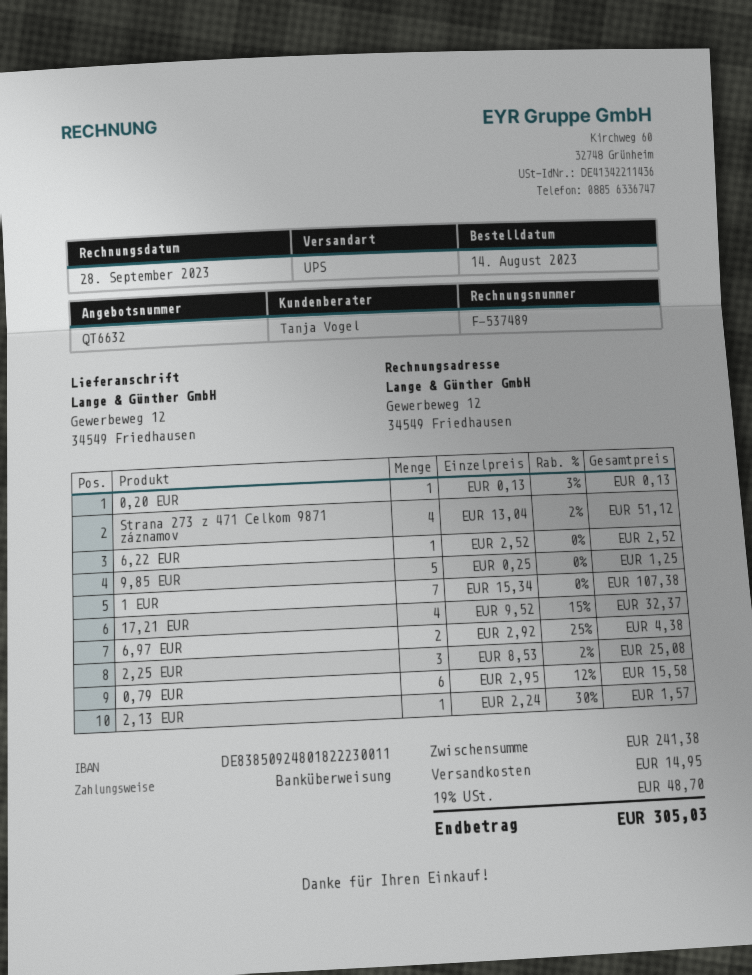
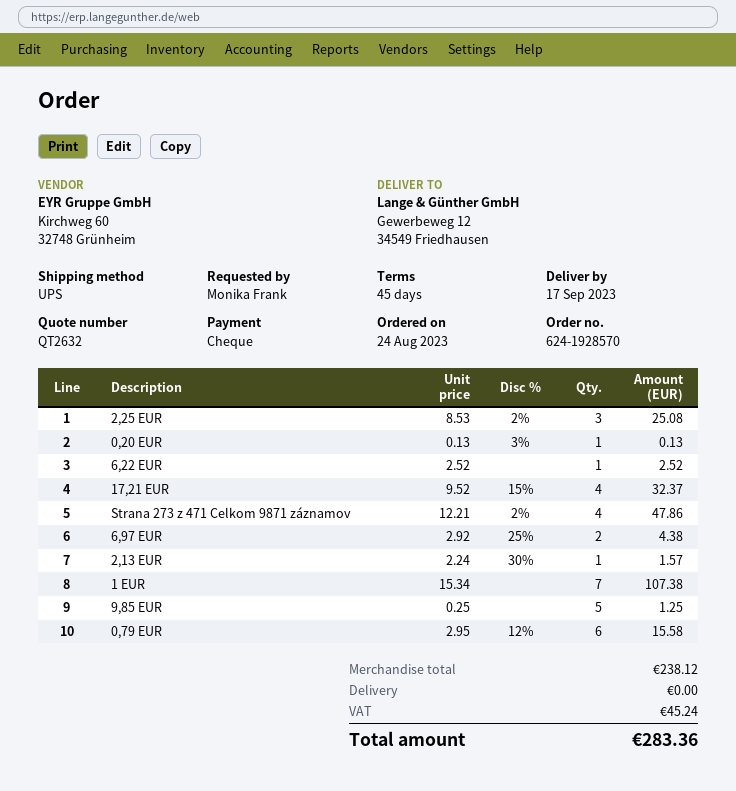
quote number: QT6632 -> QT2632
order date: 2023-08-14 -> 2023-08-24
payment method: bank transfer -> cheque
Strana 273 z 471 Celkom 9871 záznamov: 4 x 13.04 - 2% = 51.12 -> 4 x 12.21 - 2% = 47.86
subtotal: 241.38 -> 238.12
shipping: 14.95 -> 0.00
tax: 48.70 -> 45.24
total: 305.03 -> 283.36

